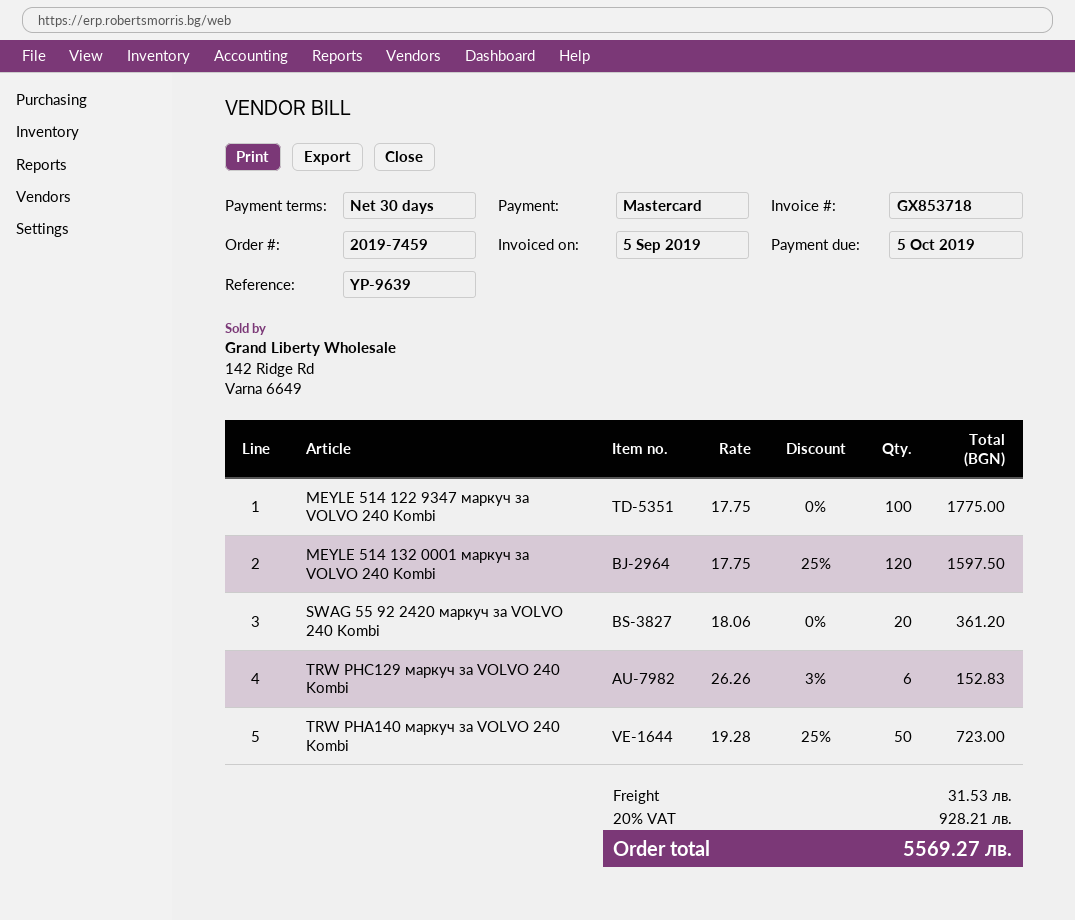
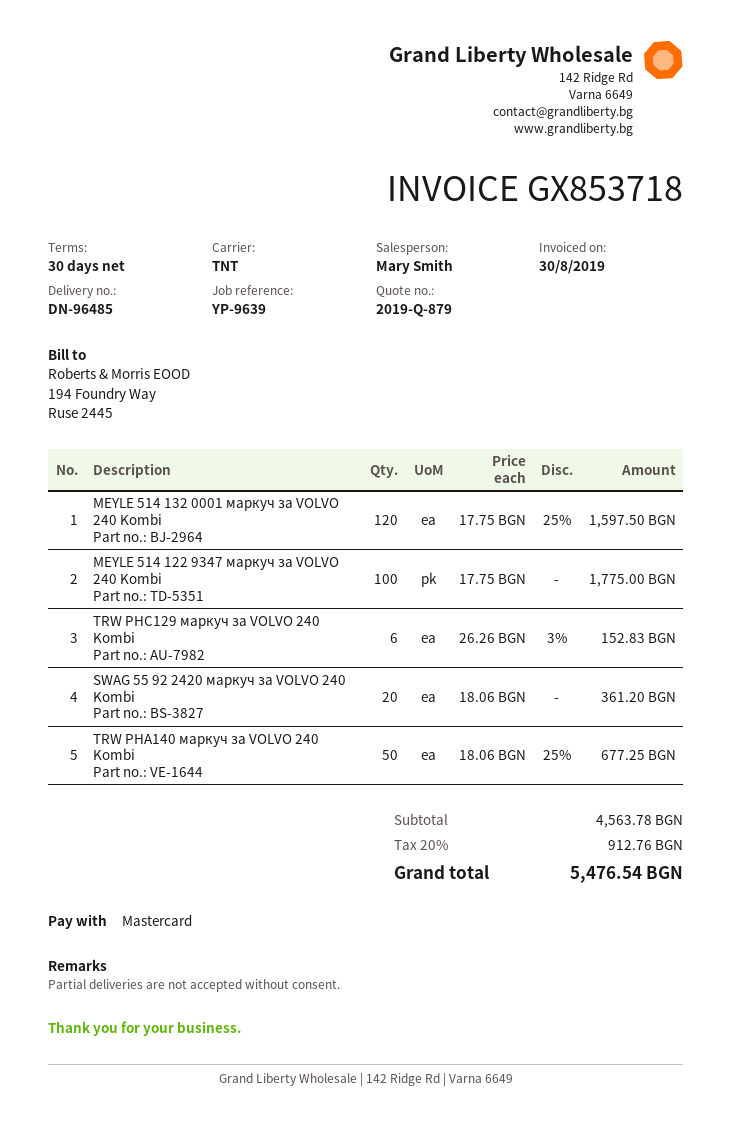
invoice date: 2019-09-05 -> 2019-08-30
TRW PHA140 маркуч за VOLVO 240 Kombi: 50 x 19.28 - 25% = 723.00 -> 50 x 18.06 - 25% = 677.25
shipping: 31.53 -> none
tax: 20% = 928.21 -> 20% = 912.76
total: 5569.27 -> 5476.54

